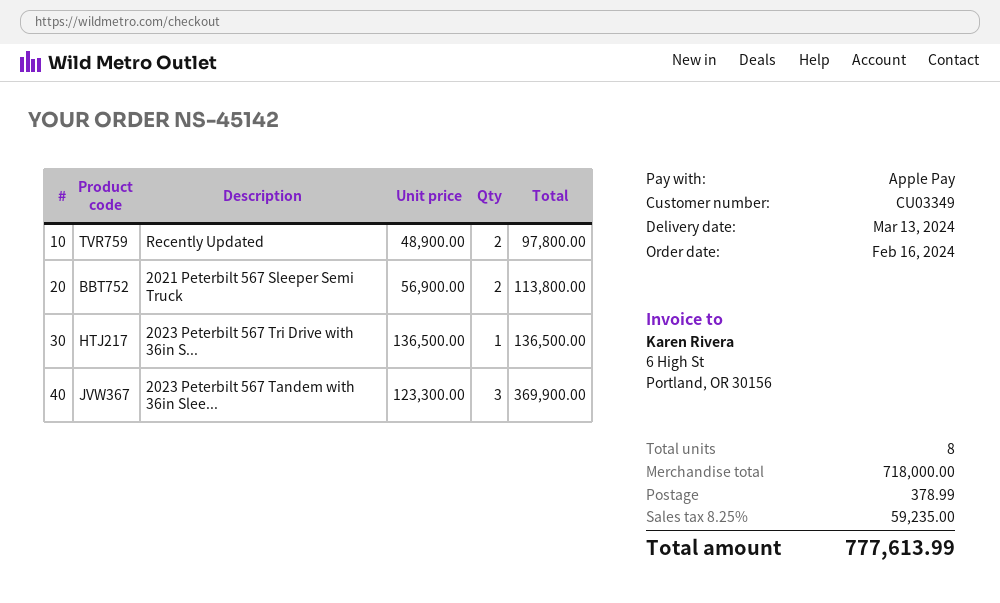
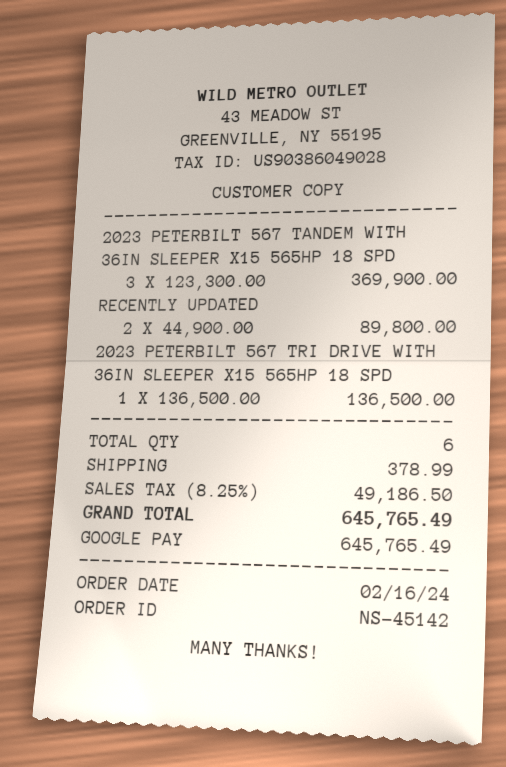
payment method: Apple Pay -> Google Pay
Recently Updated: 2 x 48900.00 = 97800.00 -> 2 x 44900.00 = 89800.00
2021 Peterbilt 567 Sleeper Semi Truck: 2 x 56900.00 = 113800.00 -> none
total quantity: 8 -> 6
tax: 8.25% = 59235.00 -> 8.25% = 49186.50
total: 777613.99 -> 645765.49

